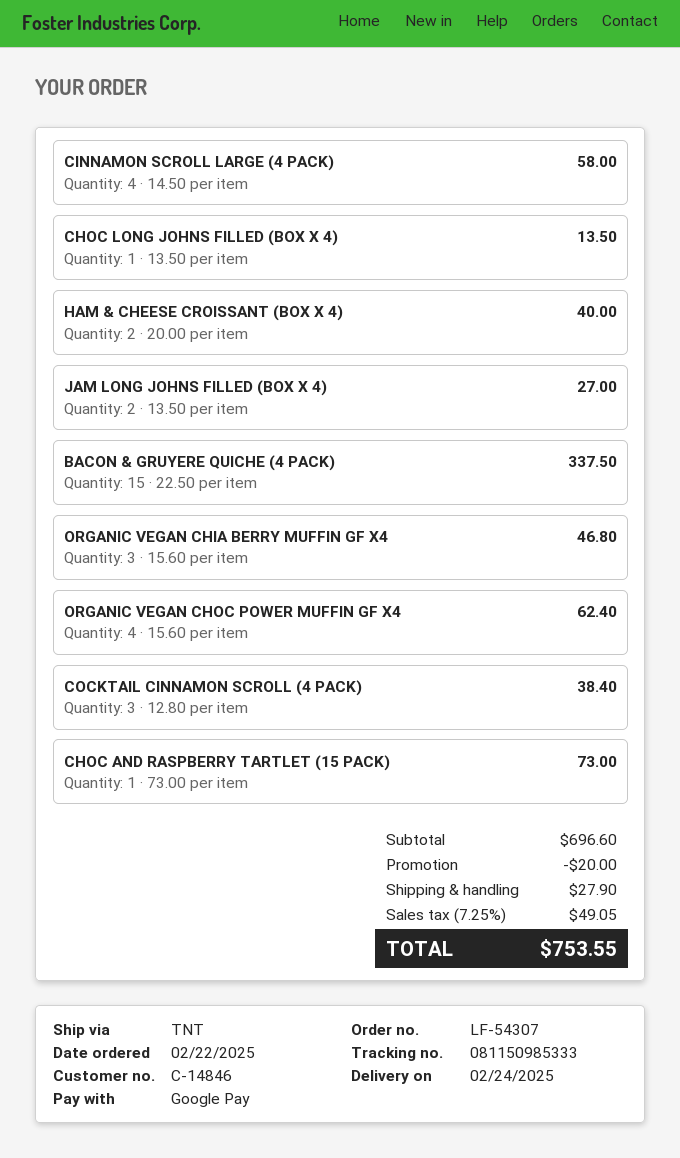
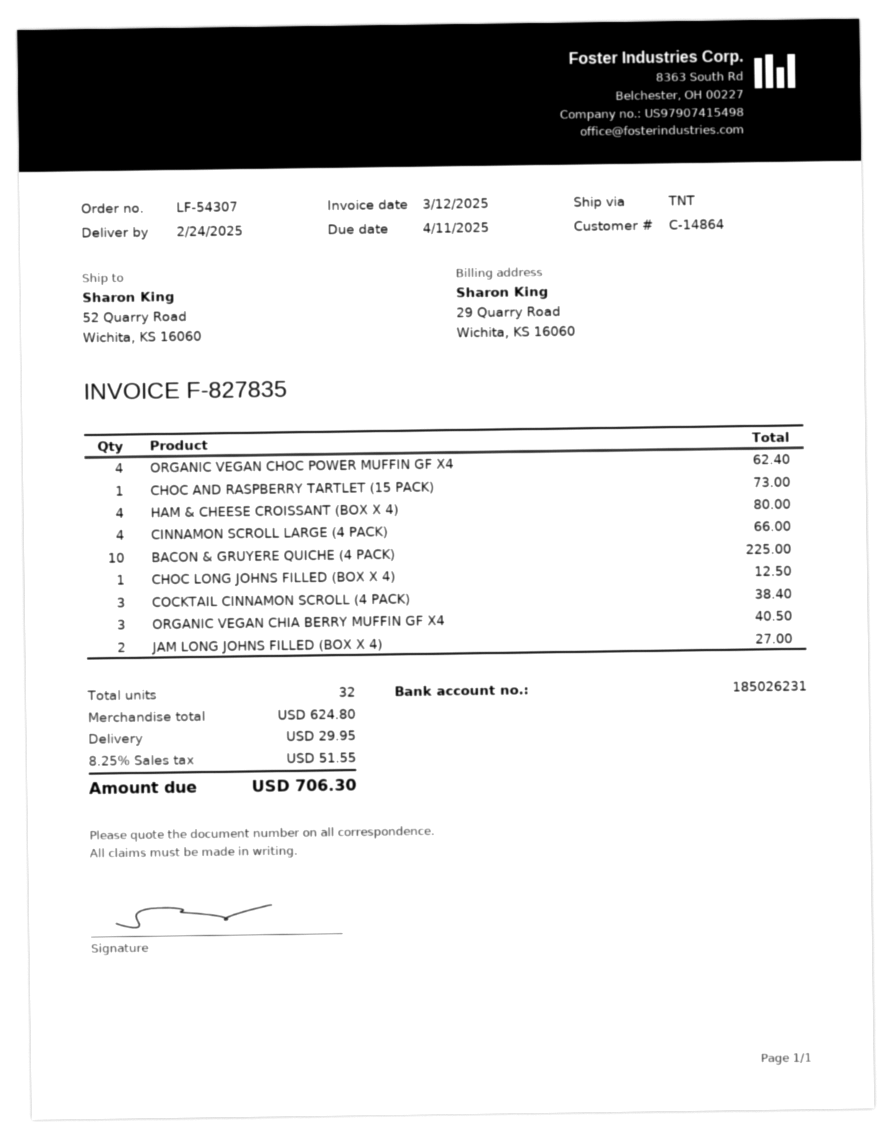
customer number: C-14846 -> C-14864
CINNAMON SCROLL LARGE (4 PACK): 4 for 58.00 -> 4 for 66.00
CHOC LONG JOHNS FILLED (BOX X 4): 1 for 13.50 -> 1 for 12.50
HAM & CHEESE CROISSANT (BOX X 4): 2 for 40.00 -> 4 for 80.00
BACON & GRUYERE QUICHE (4 PACK): 15 for 337.50 -> 10 for 225.00
ORGANIC VEGAN CHIA BERRY MUFFIN GF X4: 3 for 46.80 -> 3 for 40.50
subtotal: 696.60 -> 624.80
discount: 20.00 -> none
shipping: 27.90 -> 29.95
tax: 7.25% = 49.05 -> 8.25% = 51.55
total: 753.55 -> 706.30

